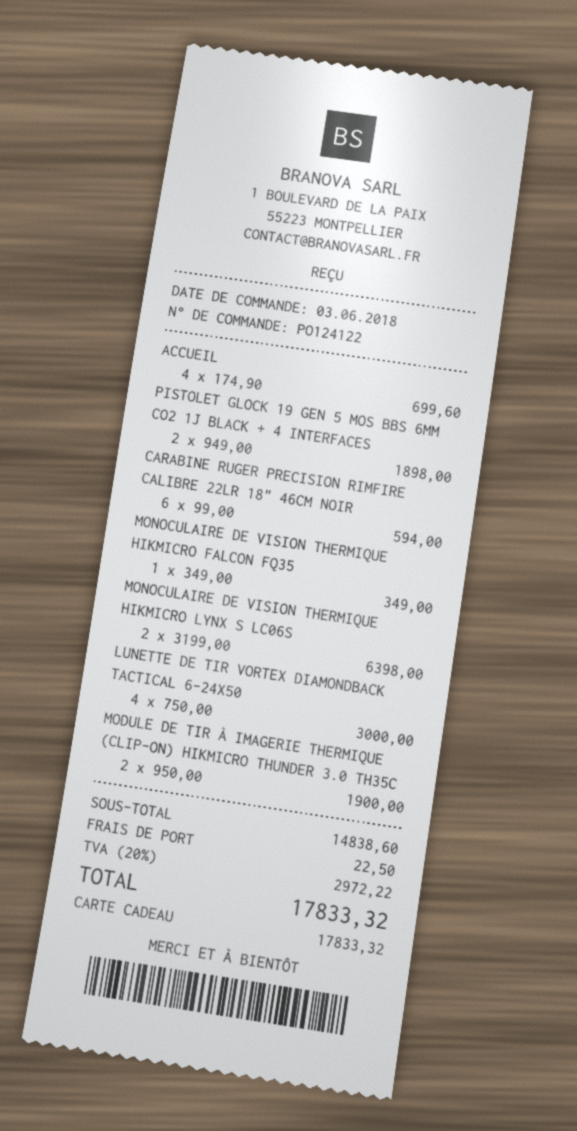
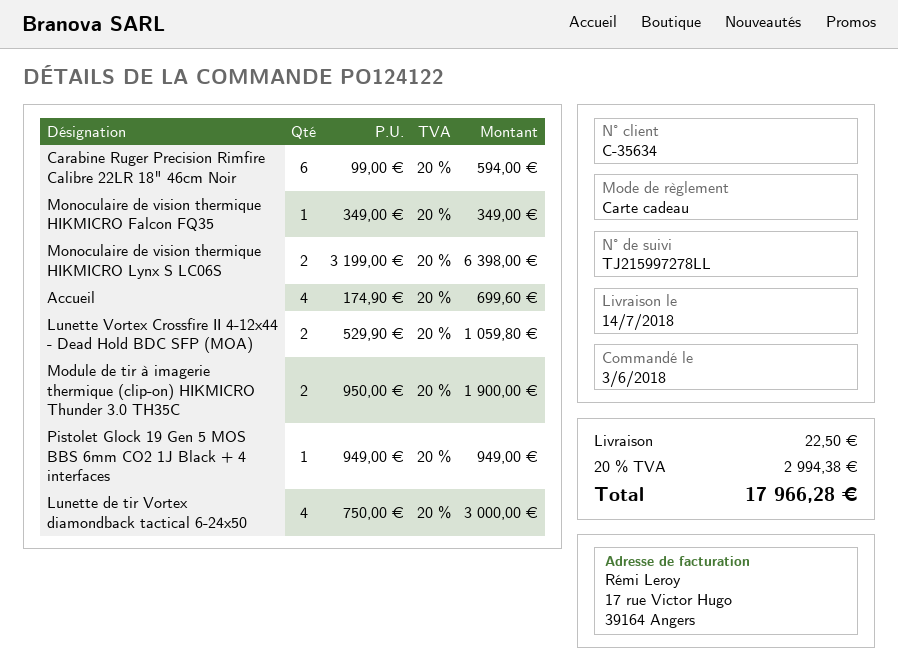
PISTOLET GLOCK 19 GEN 5 MOS BBS 6MM CO2 1J BLACK + 4 INTERFACES: 2 x 949.00 = 1898.00 -> 1 x 949.00 = 949.00
Lunette Vortex Crossfire II 4-12x44 - Dead Hold BDC SFP (MOA): none -> 2 x 529.90 = 1059.80
tax: 20% = 2972.22 -> 20% = 2994.38
total: 17833.32 -> 17966.28

